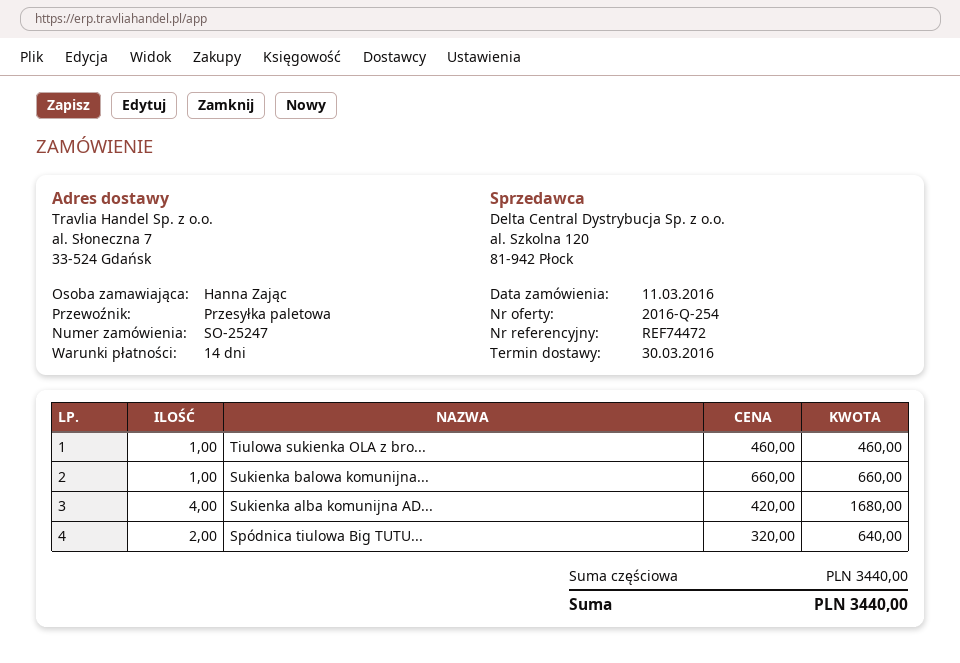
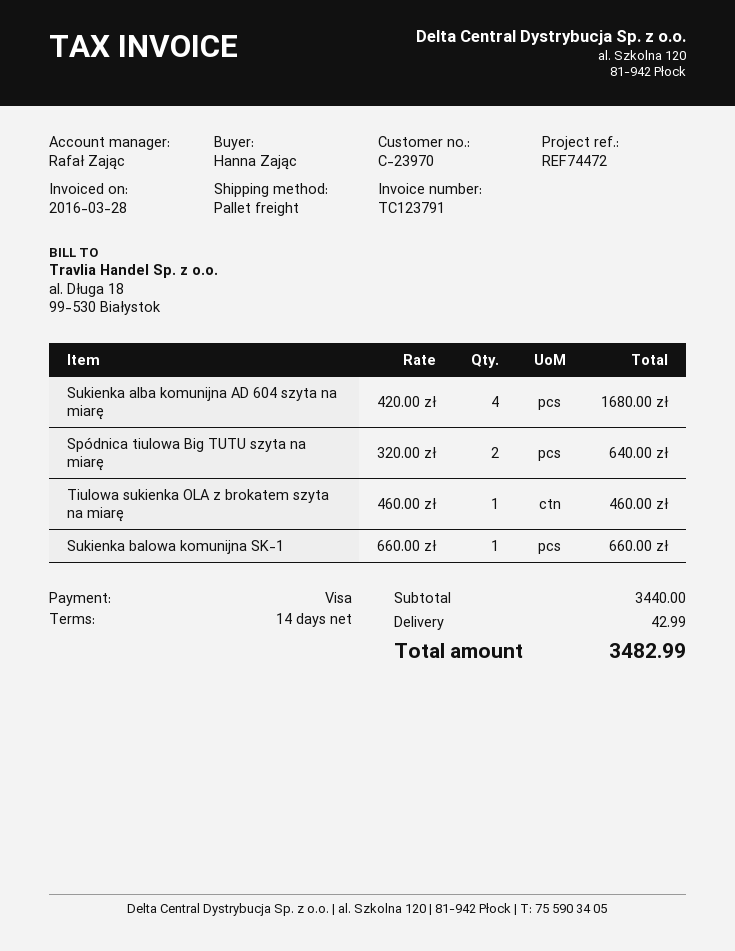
shipping: none -> 42.99
total: 3440.00 -> 3482.99

